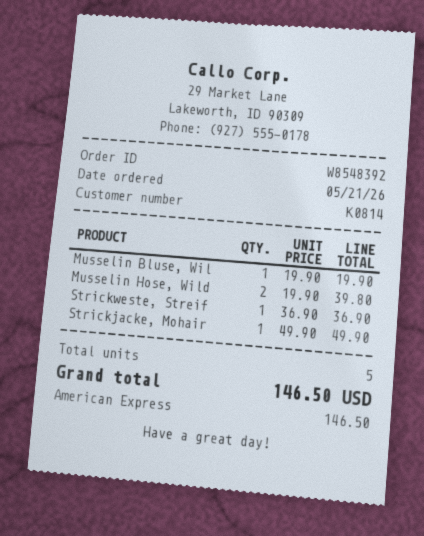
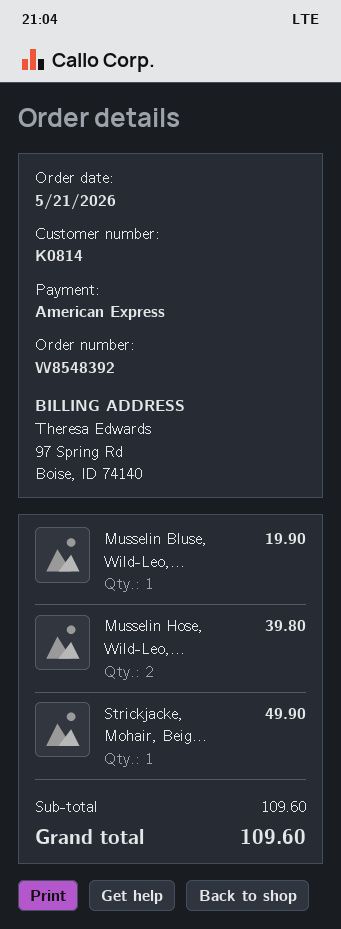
Strickweste, Streif: 1 for 36.90 -> none
total: 146.50 -> 109.60

